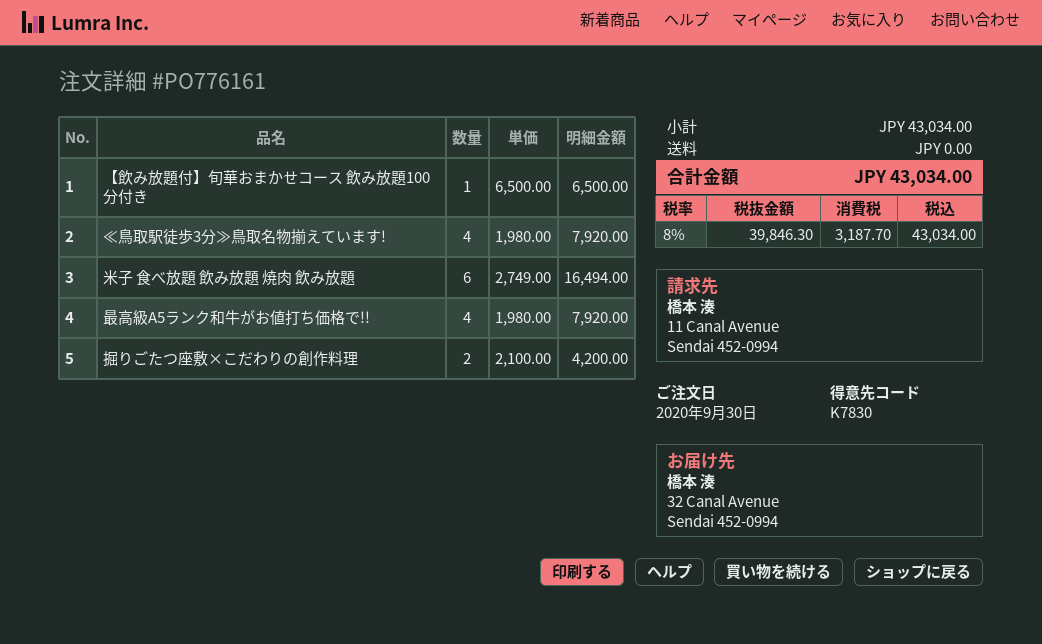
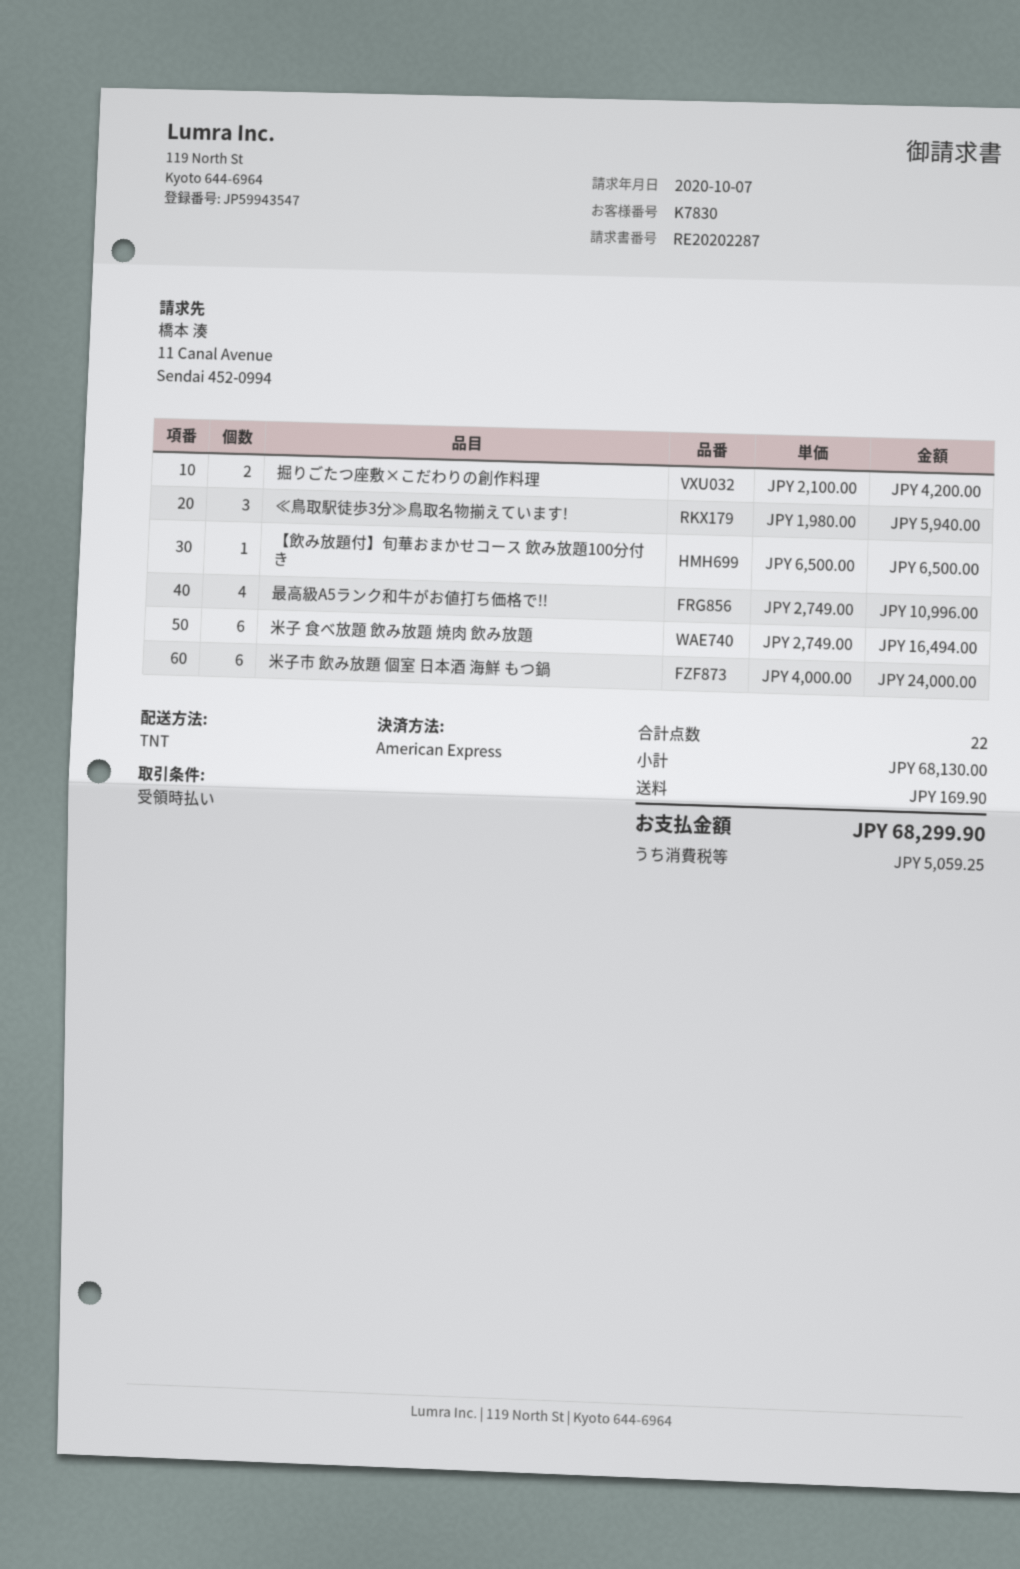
≪鳥取駅徒歩3分≫鳥取名物揃えています!: 4 x 1980.00 = 7920.00 -> 3 x 1980.00 = 5940.00
最高級A5ランク和牛がお値打ち価格で!!: 4 x 1980.00 = 7920.00 -> 4 x 2749.00 = 10996.00
米子市 飲み放題 個室 日本酒 海鮮 もつ鍋: none -> 6 x 4000.00 = 24000.00
subtotal: 43034.00 -> 68130.00
shipping: 0.00 -> 169.90
tax: 3187.70 -> 5059.25
total: 43034.00 -> 68299.90

